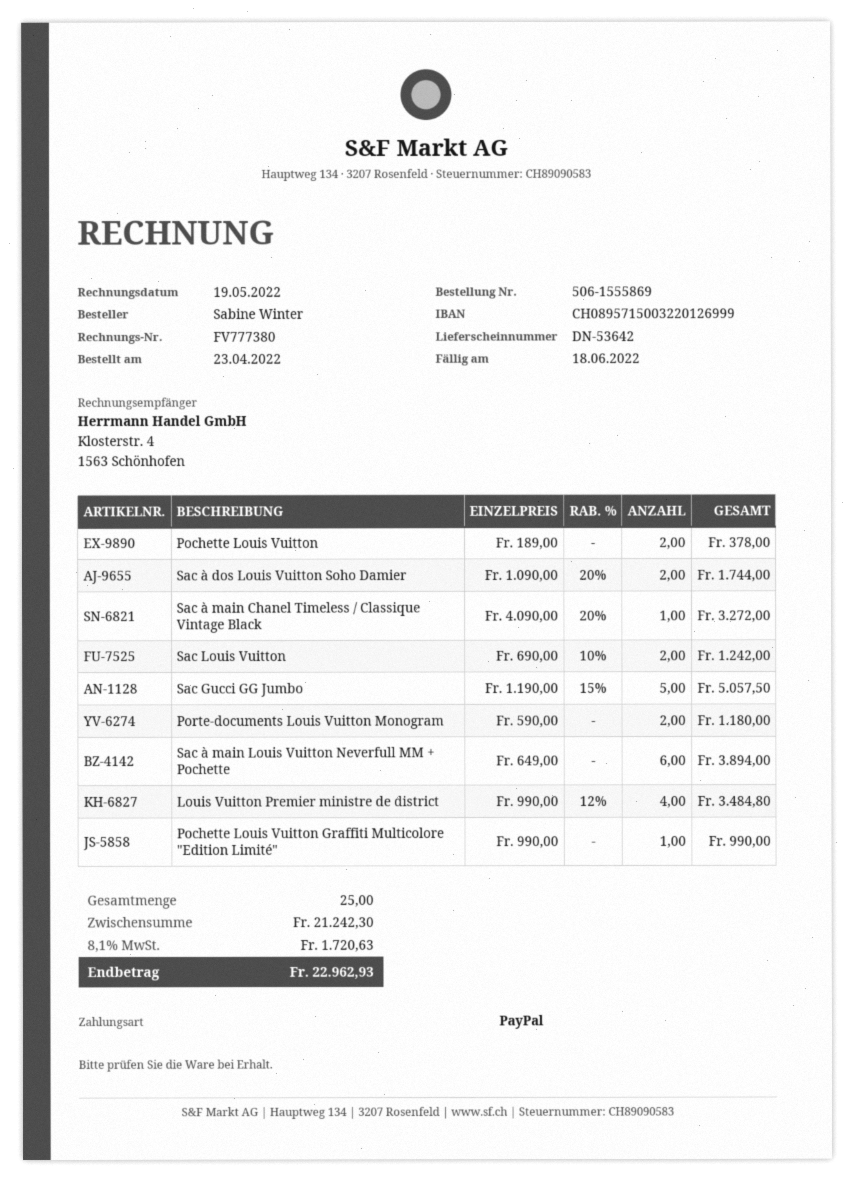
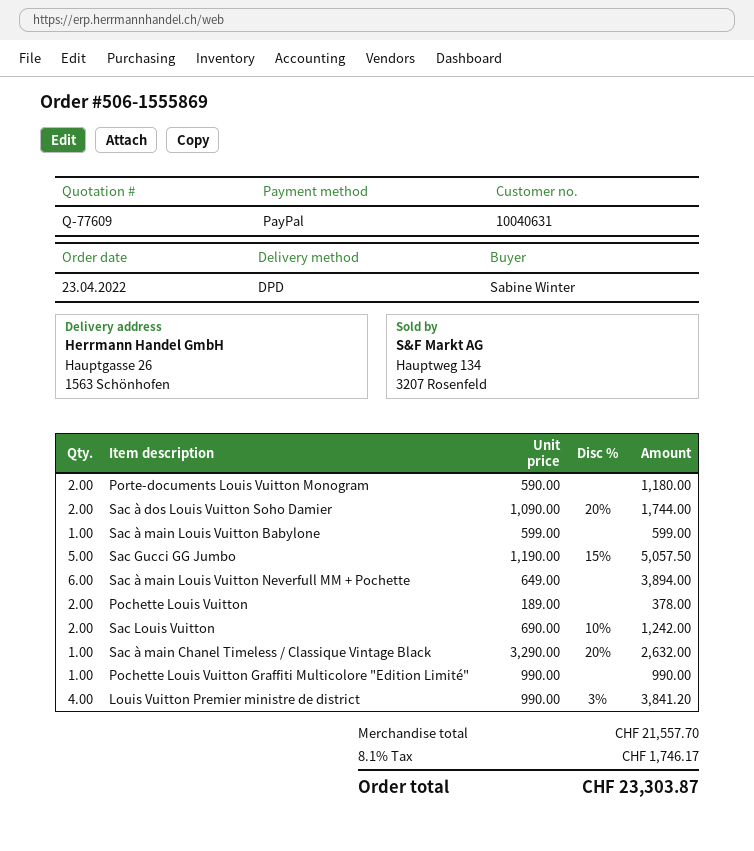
Sac à main Chanel Timeless / Classique Vintage Black: 1 x 4090.00 - 20% = 3272.00 -> 1 x 3290.00 - 20% = 2632.00
Louis Vuitton Premier ministre de district: 4 x 990.00 - 12% = 3484.80 -> 4 x 990.00 - 3% = 3841.20
Sac à main Louis Vuitton Babylone: none -> 1 x 599.00 = 599.00
subtotal: 21242.30 -> 21557.70
tax: 8.1% = 1720.63 -> 8.1% = 1746.17
total: 22962.93 -> 23303.87

